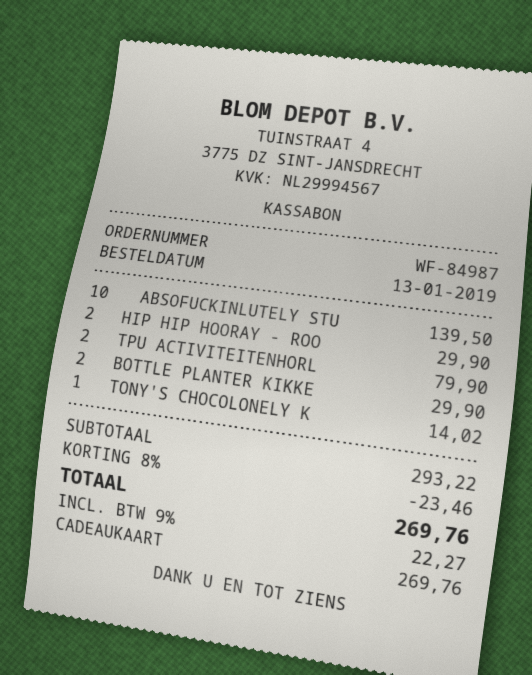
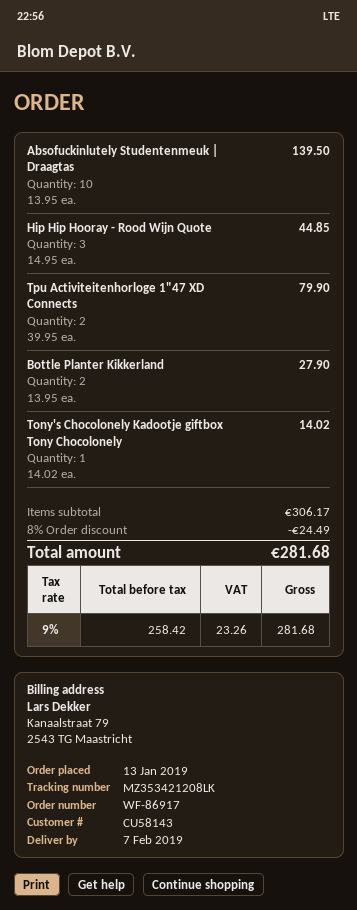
order number: WF-84987 -> WF-86917
HIP HIP HOORAY - ROO: 2 for 29.90 -> 3 for 44.85
BOTTLE PLANTER KIKKE: 2 for 29.90 -> 2 for 27.90
subtotal: 293.22 -> 306.17
discount: 8% = 23.46 -> 8% = 24.49
tax: 9% = 22.27 -> 9% = 23.26
total: 269.76 -> 281.68

